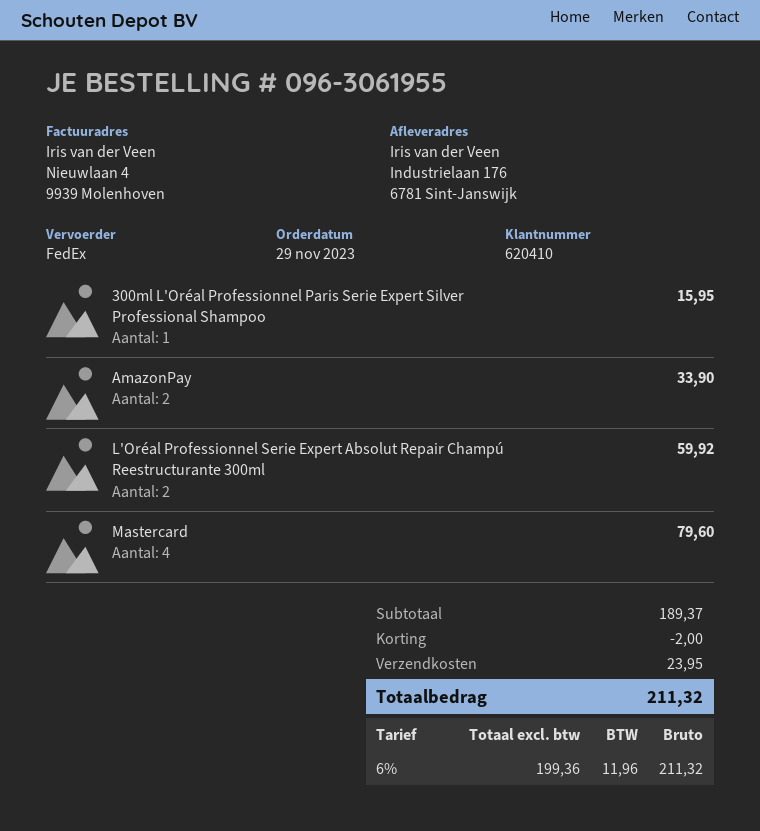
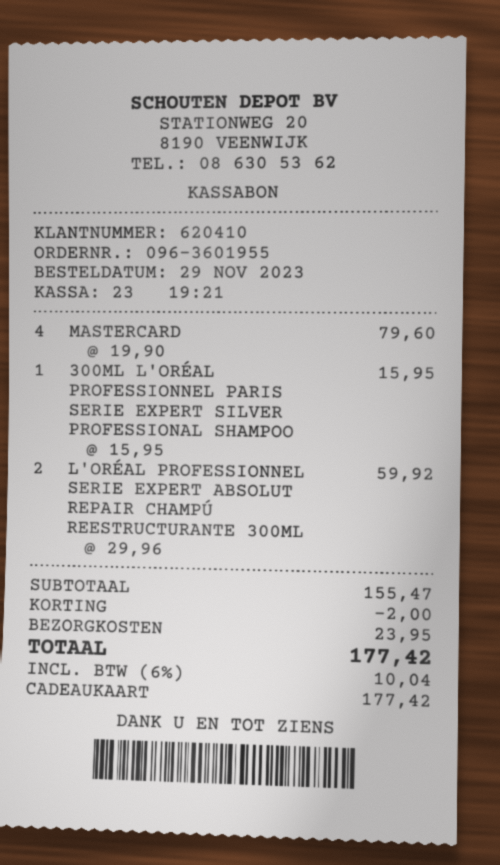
order number: 096-3061955 -> 096-3601955
AmazonPay: 2 for 33.90 -> none
subtotal: 189.37 -> 155.47
tax: 6% = 11.96 -> 6% = 10.04
total: 211.32 -> 177.42

